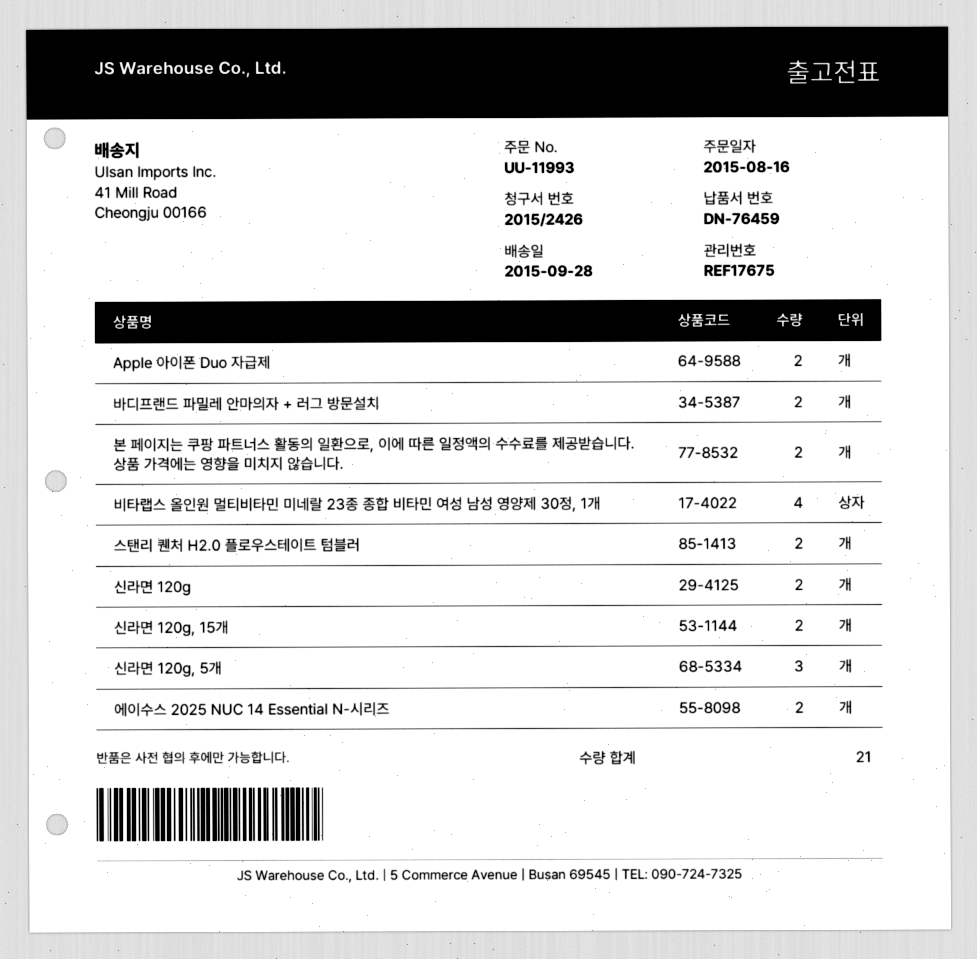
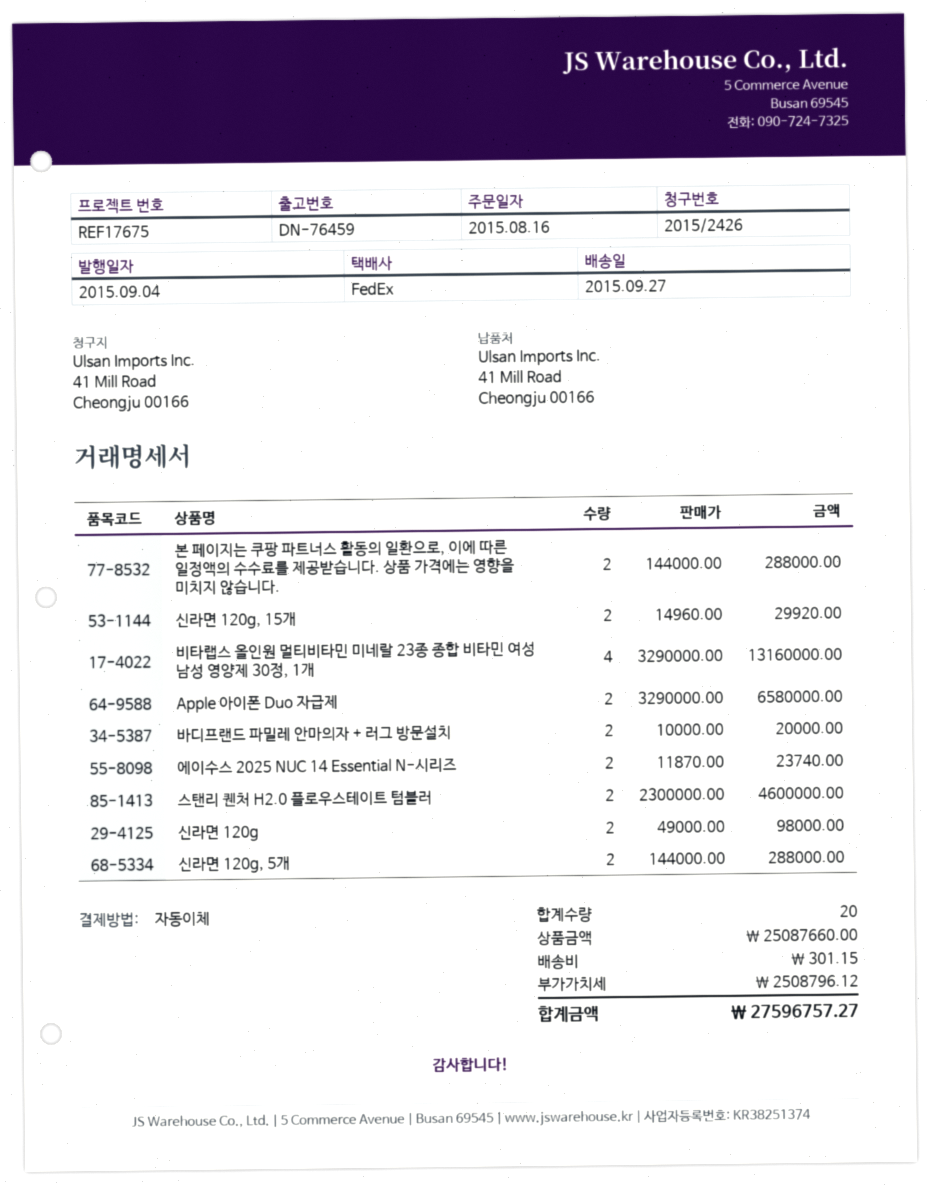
delivery date: 2015-09-28 -> 2015-09-27
신라면 120g, 5개: 3 -> 2
total quantity: 21 -> 20

